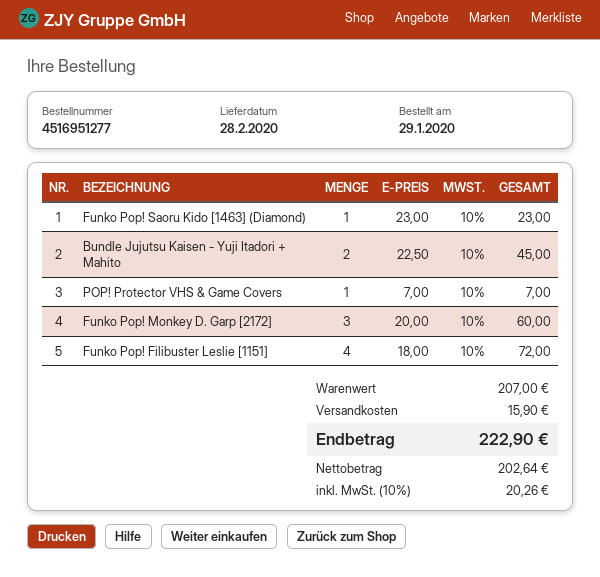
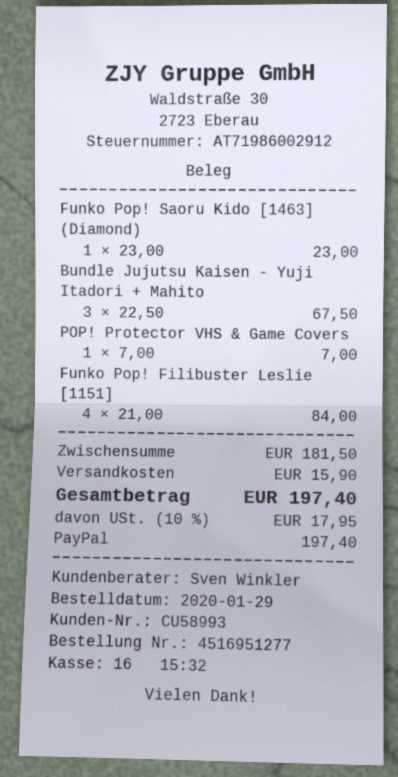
Bundle Jujutsu Kaisen - Yuji Itadori + Mahito: 2 x 22.50 = 45.00 -> 3 x 22.50 = 67.50
Funko Pop! Monkey D. Garp [2172]: 3 x 20.00 = 60.00 -> none
Funko Pop! Filibuster Leslie [1151]: 4 x 18.00 = 72.00 -> 4 x 21.00 = 84.00
subtotal: 207.00 -> 181.50
tax: 10% = 20.26 -> 10% = 17.95
total: 222.90 -> 197.40

